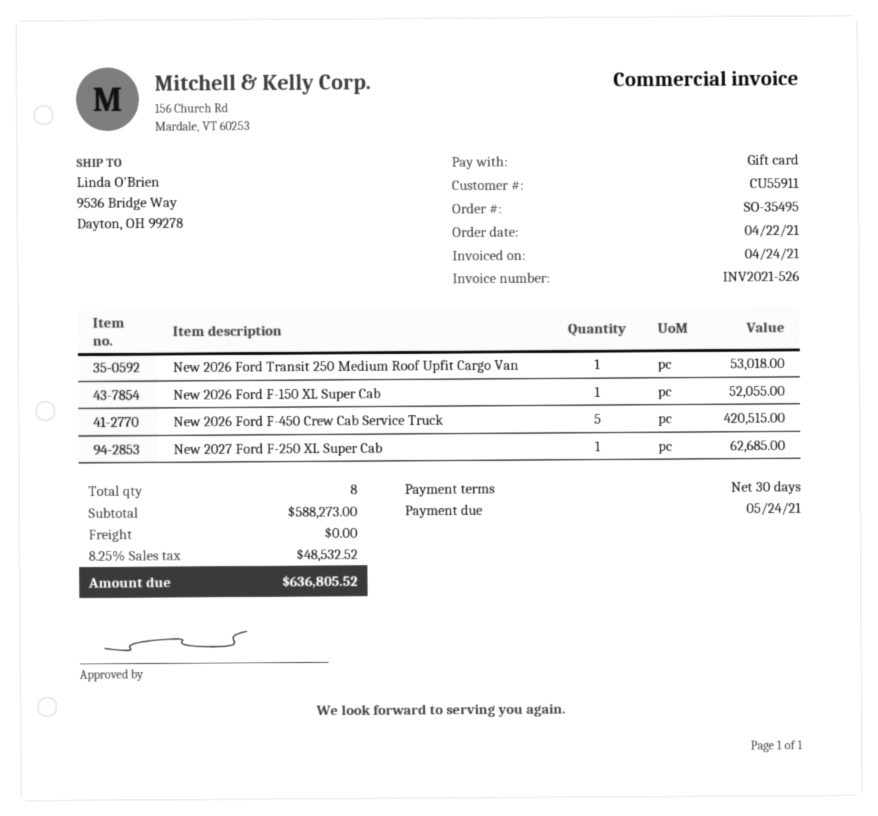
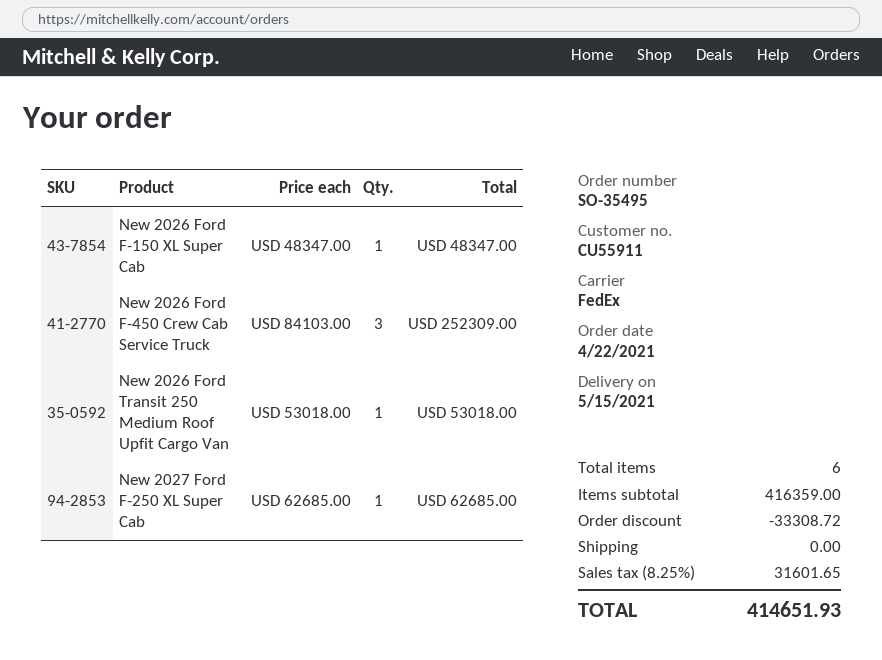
New 2026 Ford F-150 XL Super Cab: 1 for 52055.00 -> 1 for 48347.00
New 2026 Ford F-450 Crew Cab Service Truck: 5 for 420515.00 -> 3 for 252309.00
total quantity: 8 -> 6
subtotal: 588273.00 -> 416359.00
discount: none -> 33308.72
tax: 8.25% = 48532.52 -> 8.25% = 31601.65
total: 636805.52 -> 414651.93

